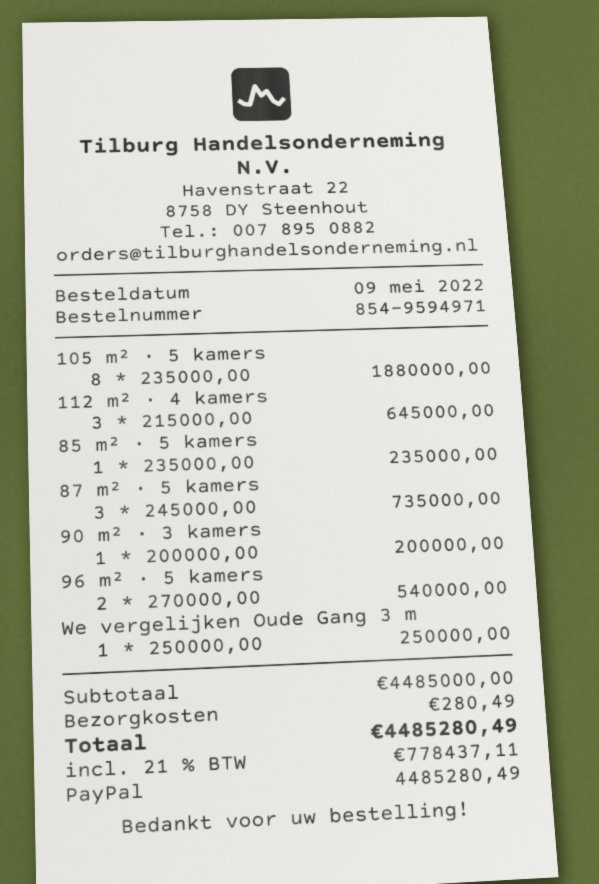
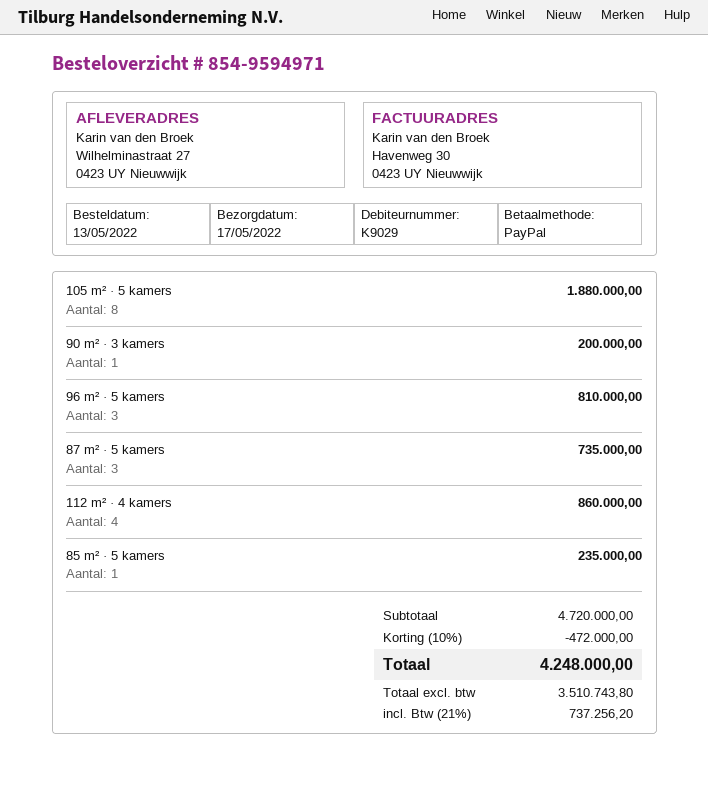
order date: 2022-05-09 -> 2022-05-13
112 m² · 4 kamers: 3 for 645000.00 -> 4 for 860000.00
96 m² · 5 kamers: 2 for 540000.00 -> 3 for 810000.00
We vergelijken Oude Gang 3 m: 1 for 250000.00 -> none
subtotal: 4485000.00 -> 4720000.00
discount: none -> 10% = 472000.00
shipping: 280.49 -> none
tax: 21% = 778437.11 -> 21% = 737256.20
total: 4485280.49 -> 4248000.00

